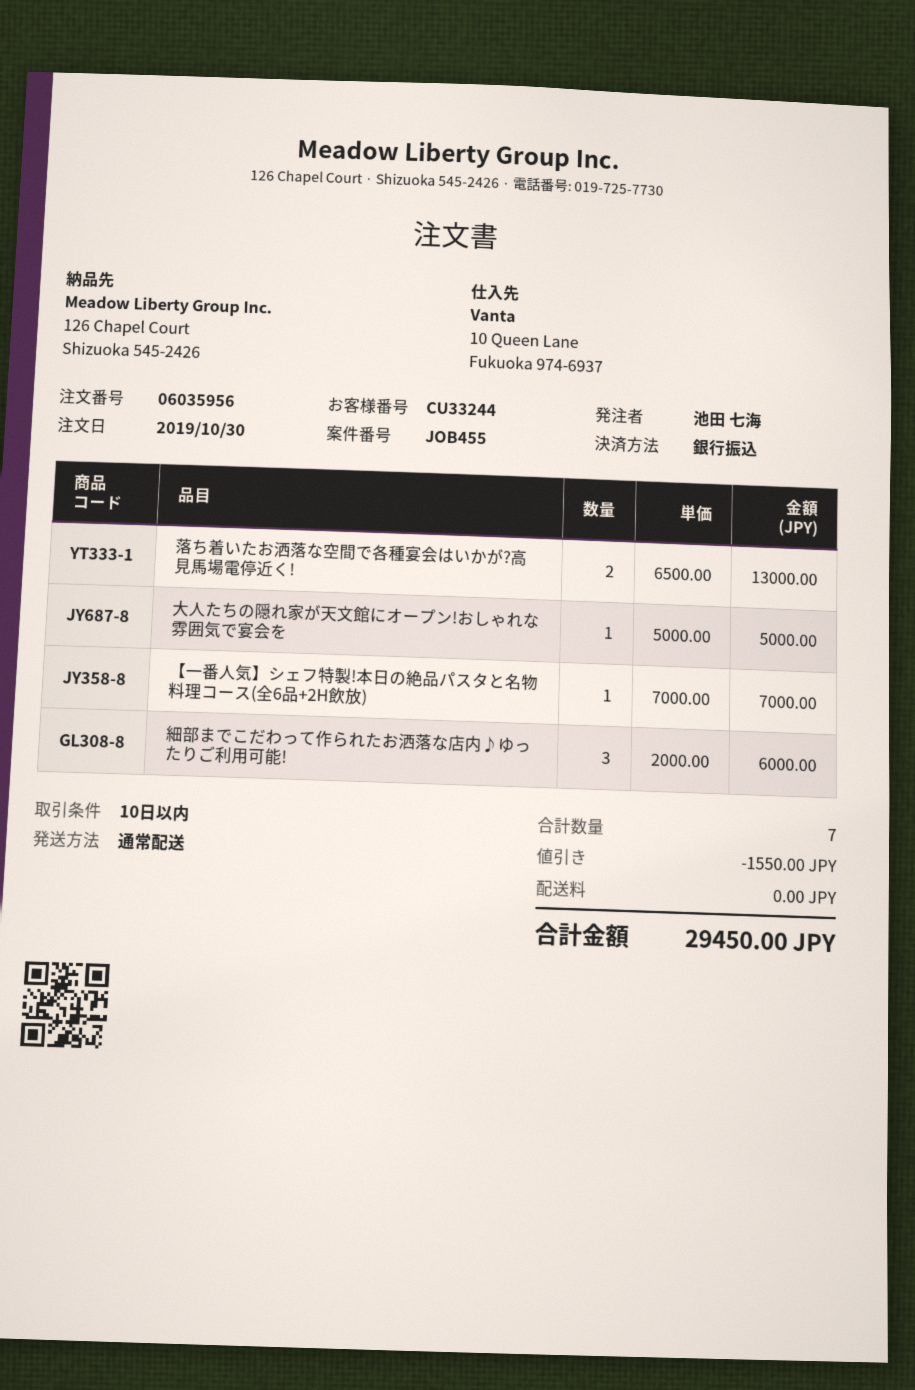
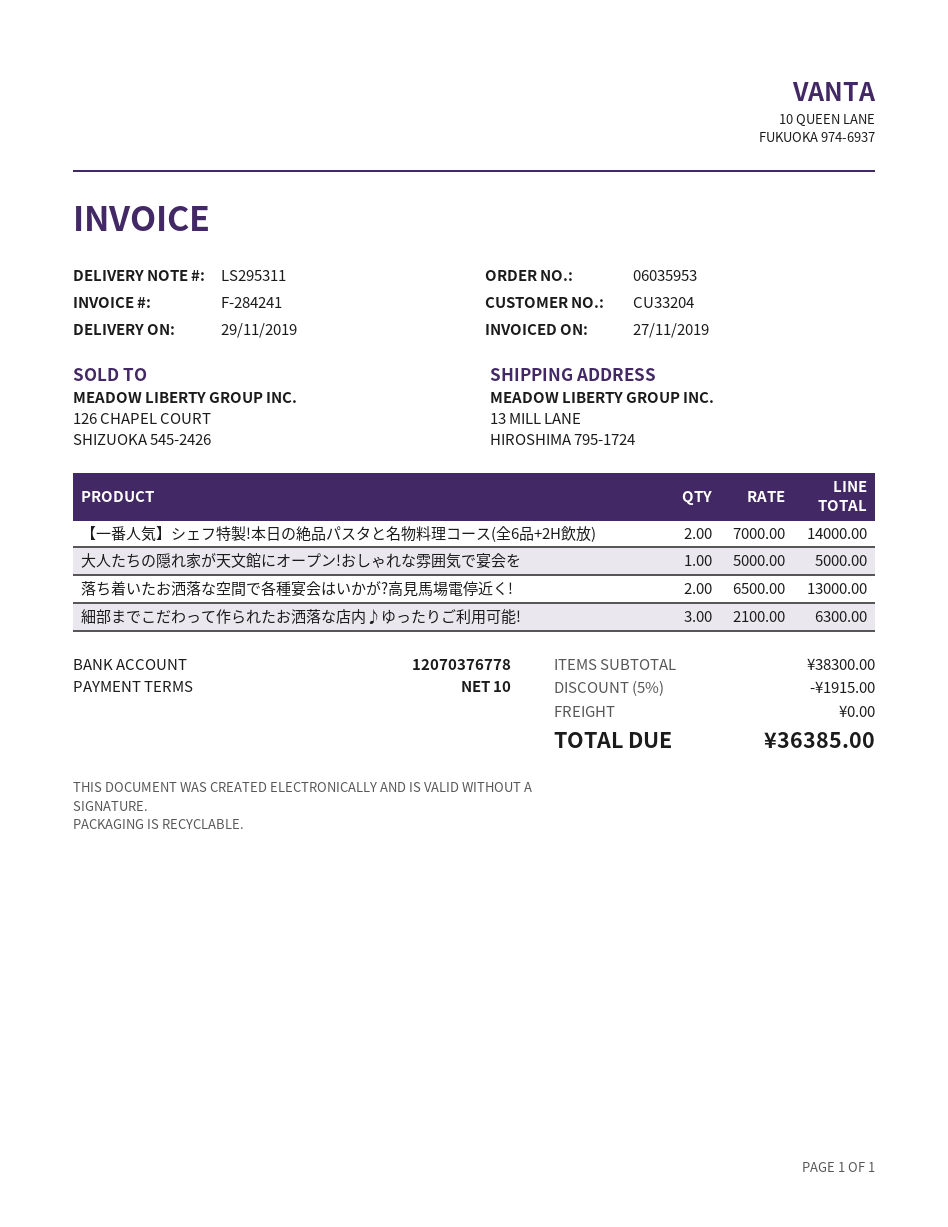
order number: 06035956 -> 06035953
customer number: CU33244 -> CU33204
ship to: 126 Chapel Court, Shizuoka 545-2426 -> 13 MILL LANE, HIROSHIMA 795-1724
【一番人気】シェフ特製!本日の絶品パスタと名物料理コース(全6品+2H飲放): 1 x 7000.00 = 7000.00 -> 2 x 7000.00 = 14000.00
細部までこだわって作られたお洒落な店内♪ゆったりご利用可能!: 3 x 2000.00 = 6000.00 -> 3 x 2100.00 = 6300.00
discount: 1550.00 -> 1915.00
total: 29450.00 -> 36385.00

